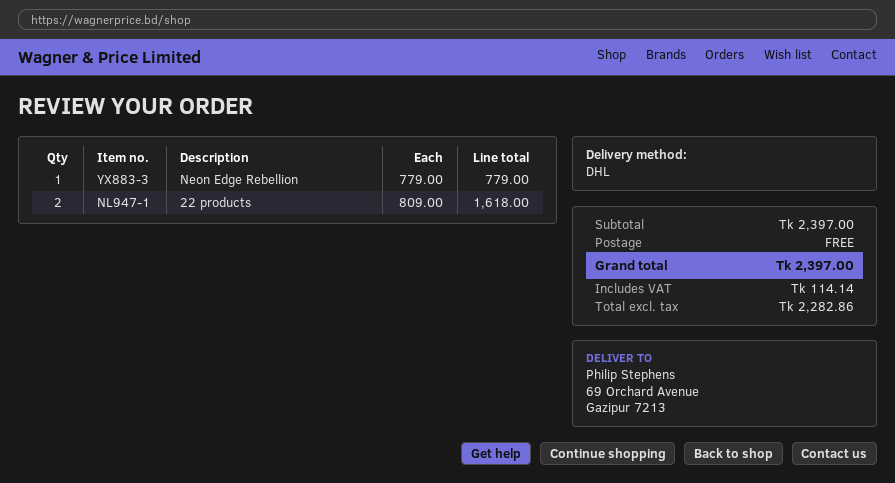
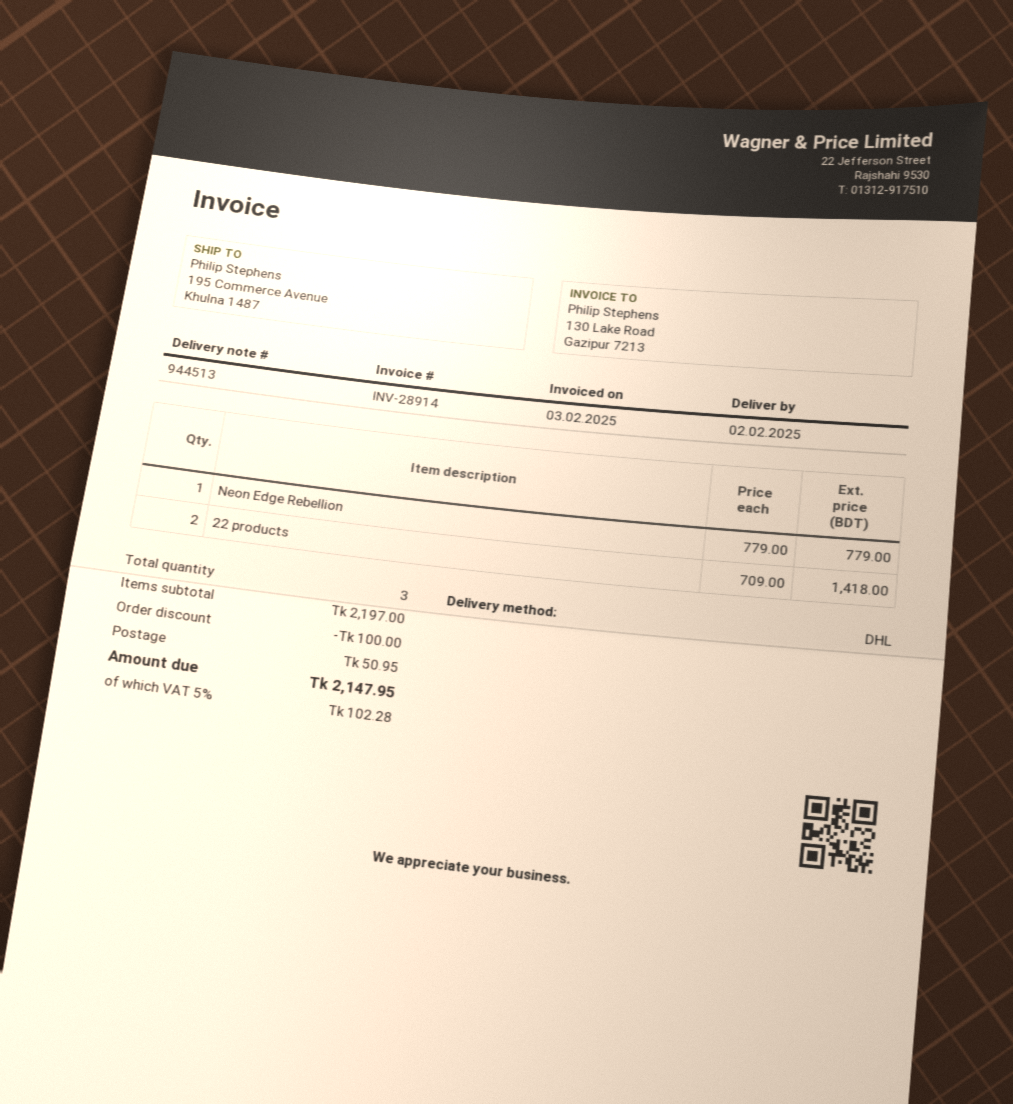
ship to: 69 Orchard Avenue, Gazipur 7213 -> 195 Commerce Avenue, Khulna 1487
22 products: 2 x 809.00 = 1618.00 -> 2 x 709.00 = 1418.00
subtotal: 2397.00 -> 2197.00
discount: none -> 100.00
shipping: 0.00 -> 50.95
tax: 114.14 -> 102.28
total: 2397.00 -> 2147.95

